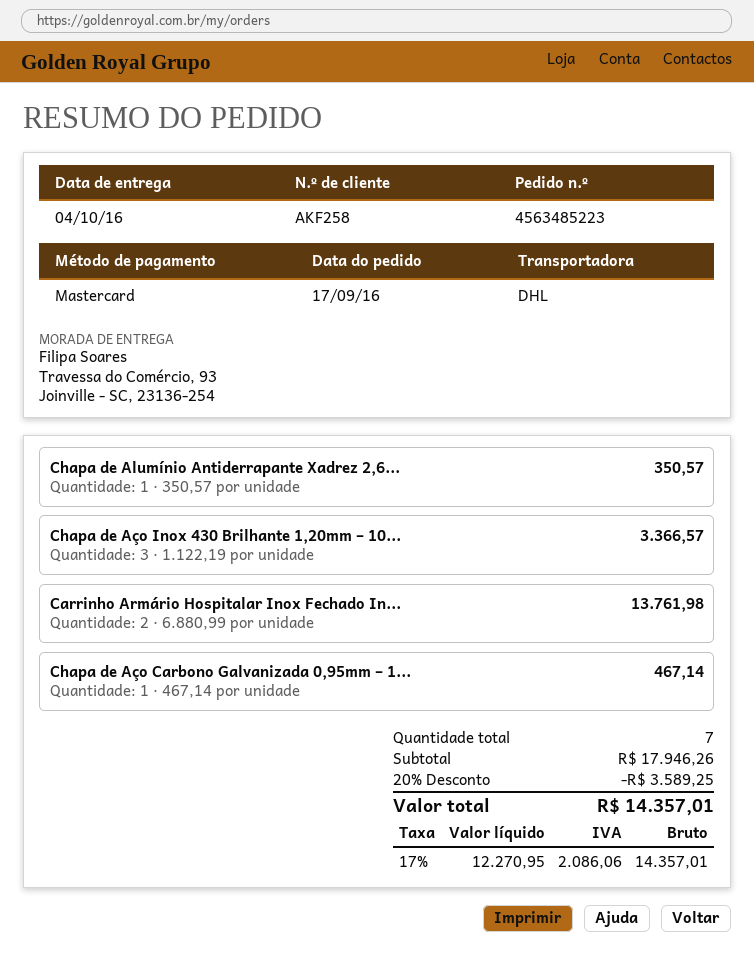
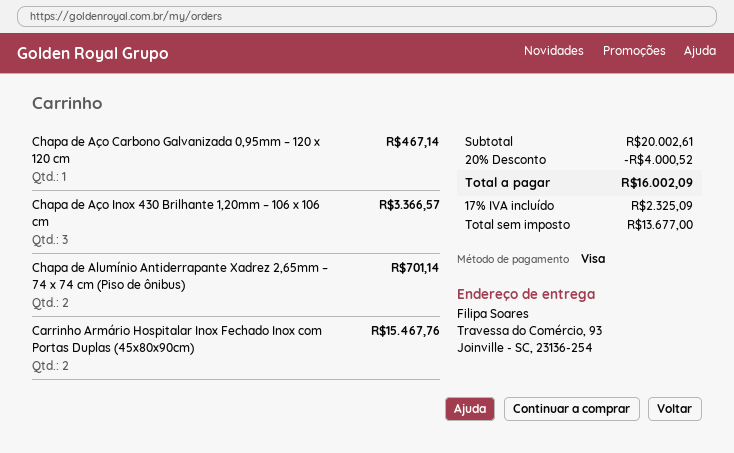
payment method: Mastercard -> Visa
Chapa de Alumínio Antiderrapante Xadrez 2,6...: 1 for 350.57 -> 2 for 701.14
Carrinho Armário Hospitalar Inox Fechado In...: 2 for 13761.98 -> 2 for 15467.76
subtotal: 17946.26 -> 20002.61
discount: 20% = 3589.25 -> 20% = 4000.52
net: 12270.95 -> 13677.00
tax: 17% = 2086.06 -> 17% = 2325.09
total: 14357.01 -> 16002.09

